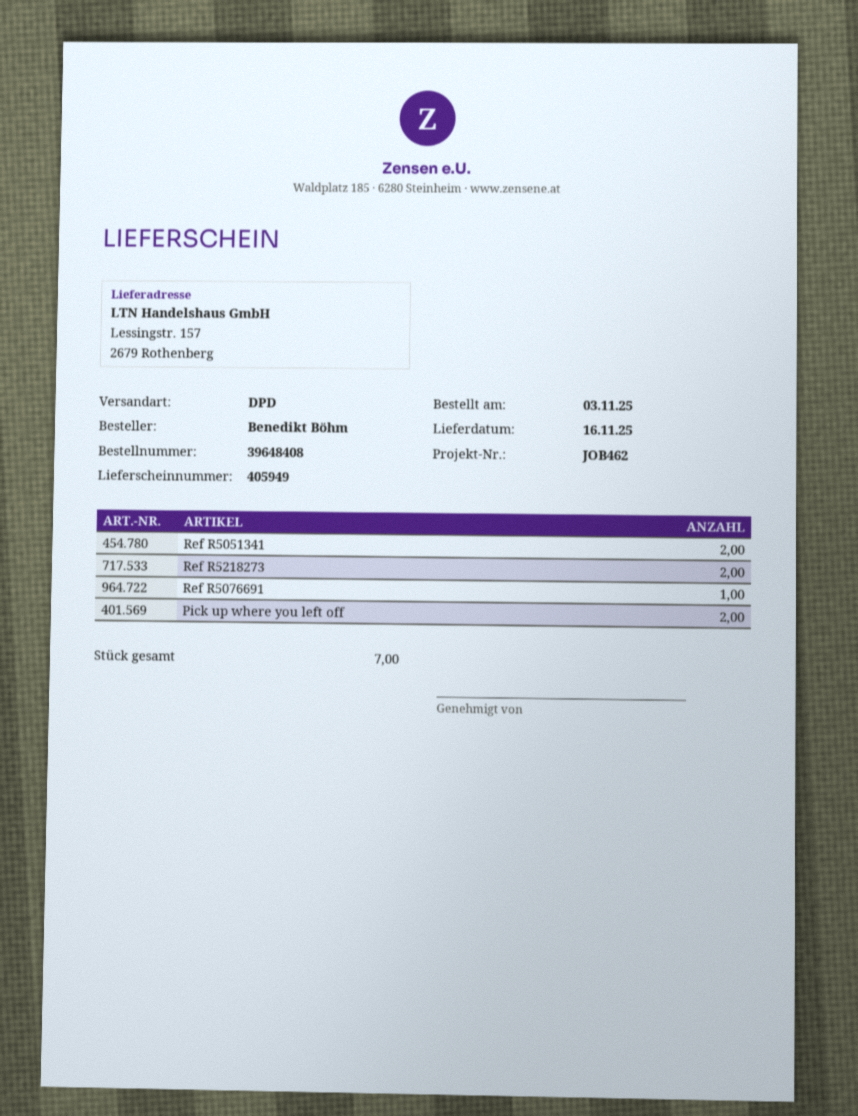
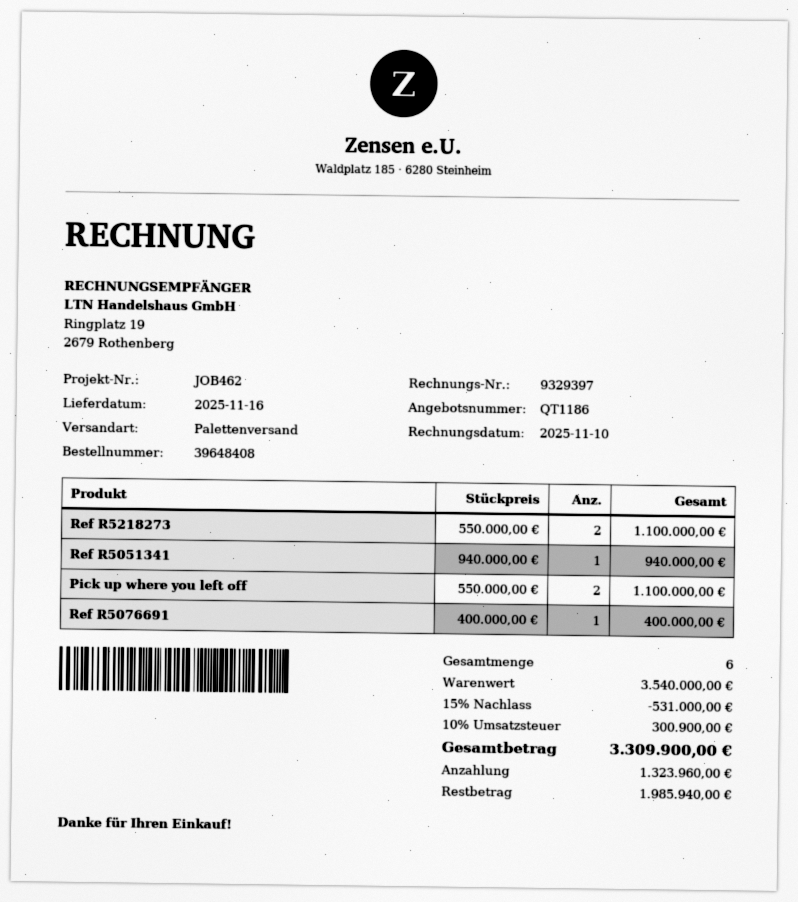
shipping method: DPD -> pallet freight
Ref R5051341: 2 -> 1
total quantity: 7 -> 6

